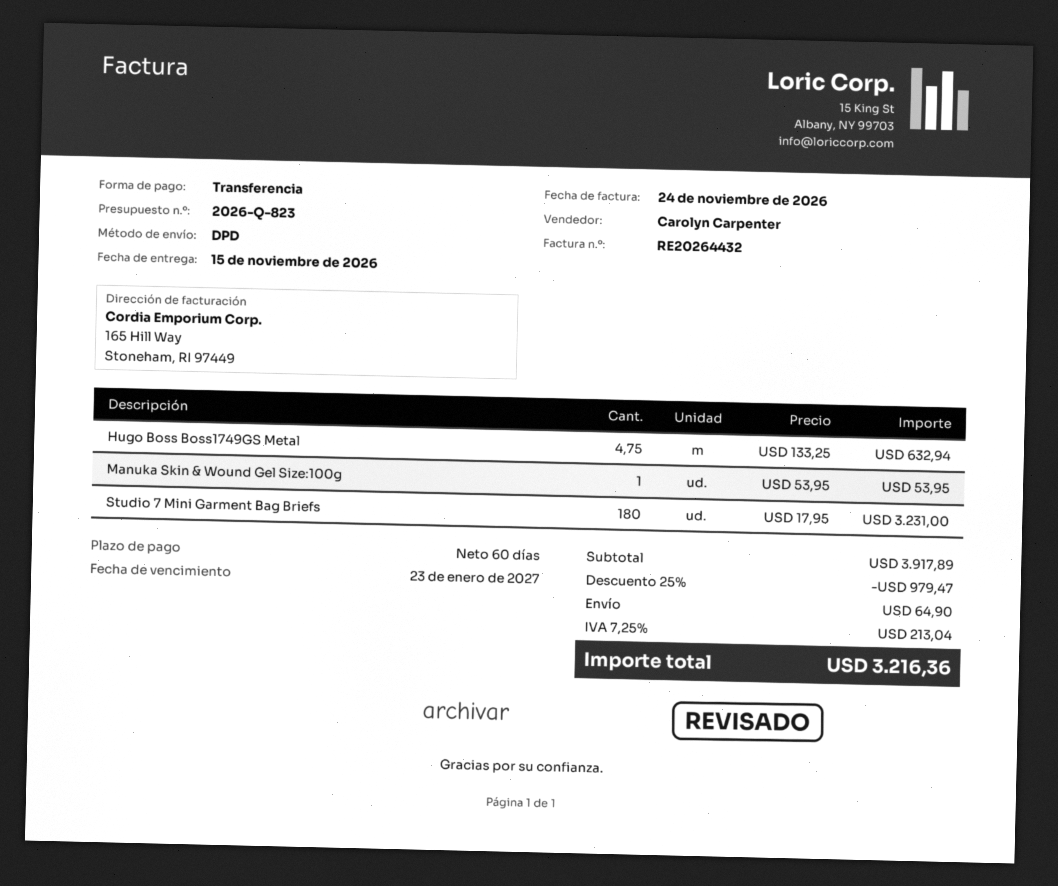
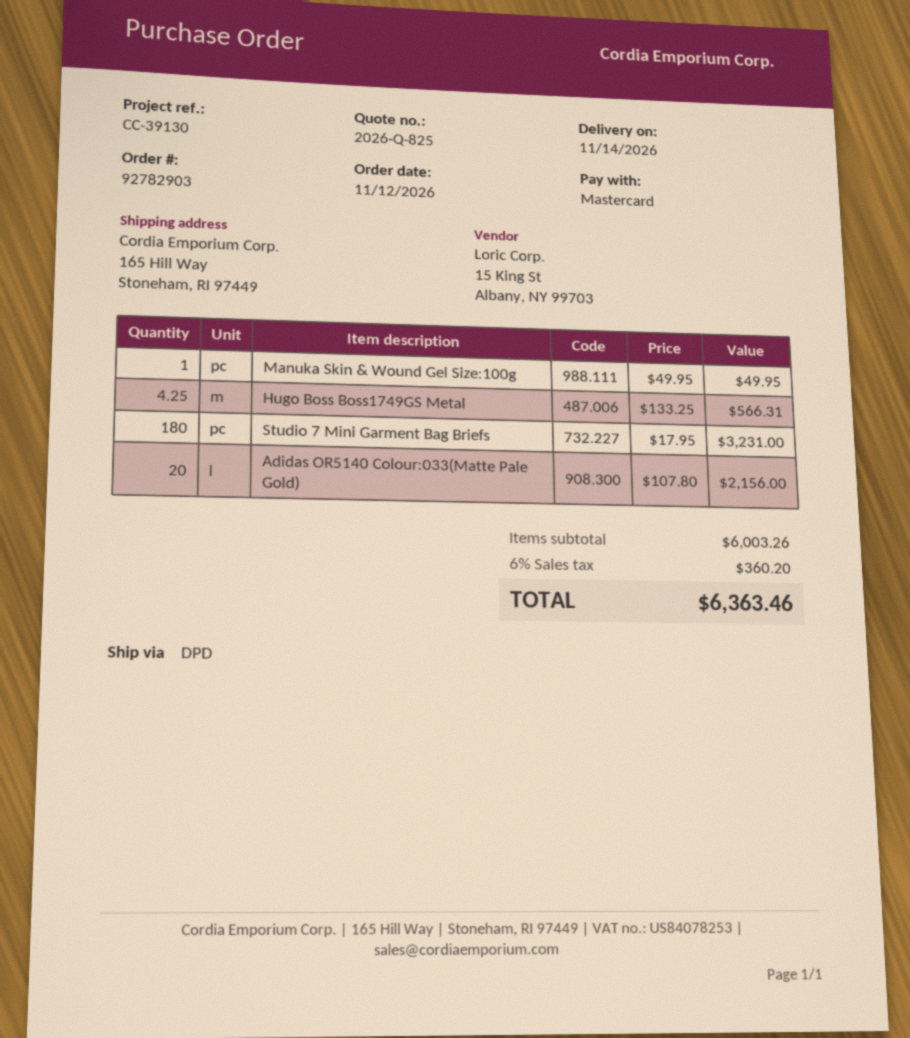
quote number: 2026-Q-823 -> 2026-Q-825
delivery date: 2026-11-15 -> 2026-11-14
payment method: bank transfer -> Mastercard
Hugo Boss Boss1749GS Metal: 4.75 x 133.25 = 632.94 -> 4.25 x 133.25 = 566.31
Manuka Skin & Wound Gel Size:100g: 1 x 53.95 = 53.95 -> 1 x 49.95 = 49.95
Adidas OR5140 Colour:033(Matte Pale Gold): none -> 20 x 107.80 = 2156.00
subtotal: 3917.89 -> 6003.26
discount: 25% = 979.47 -> none
shipping: 64.90 -> none
tax: 7.25% = 213.04 -> 6% = 360.20
total: 3216.36 -> 6363.46

